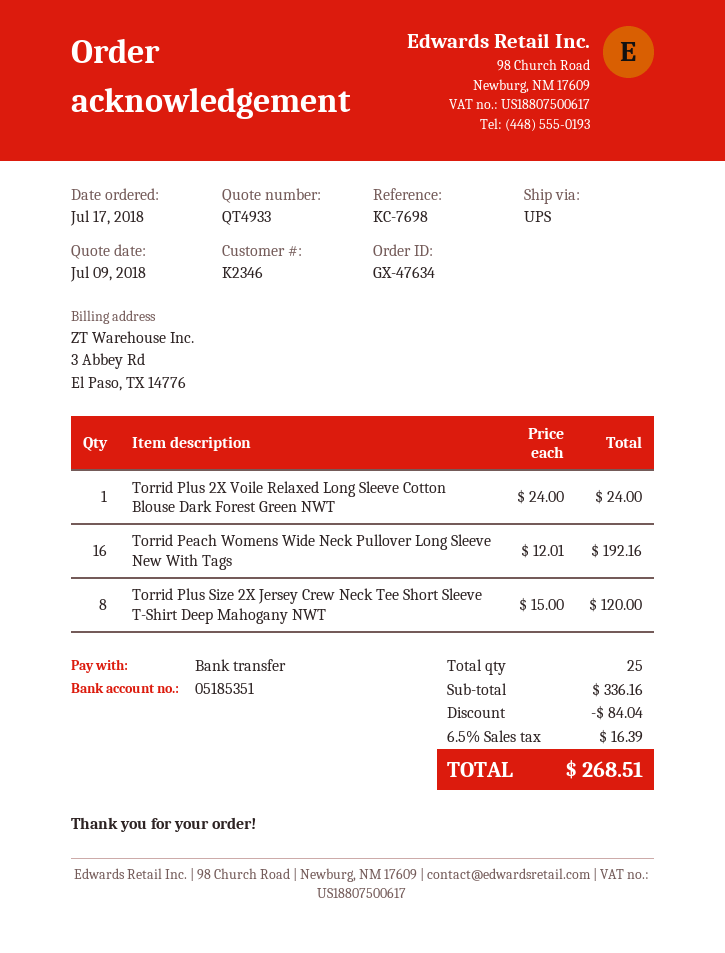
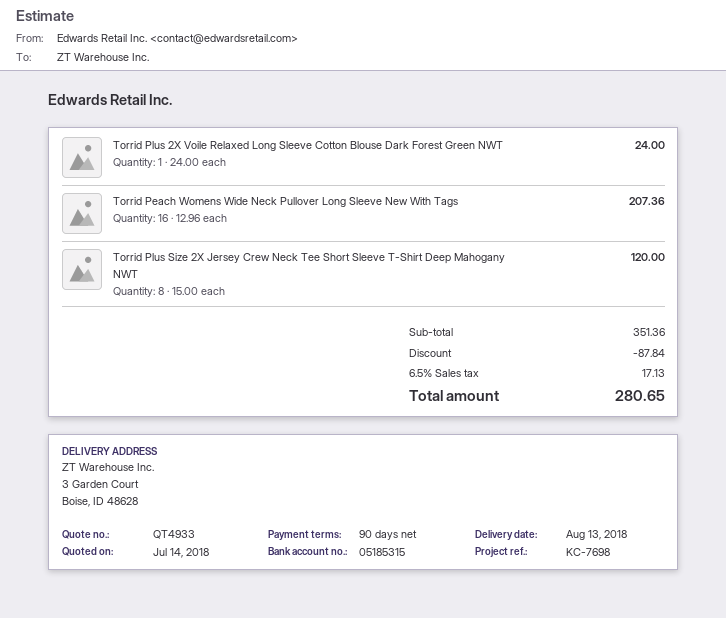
quote date: 2018-07-09 -> 2018-07-14
bank account: 05185351 -> 05185315
Torrid Peach Womens Wide Neck Pullover Long Sleeve New With Tags: 16 x 12.01 = 192.16 -> 16 x 12.96 = 207.36
subtotal: 336.16 -> 351.36
discount: 84.04 -> 87.84
tax: 6.5% = 16.39 -> 6.5% = 17.13
total: 268.51 -> 280.65

